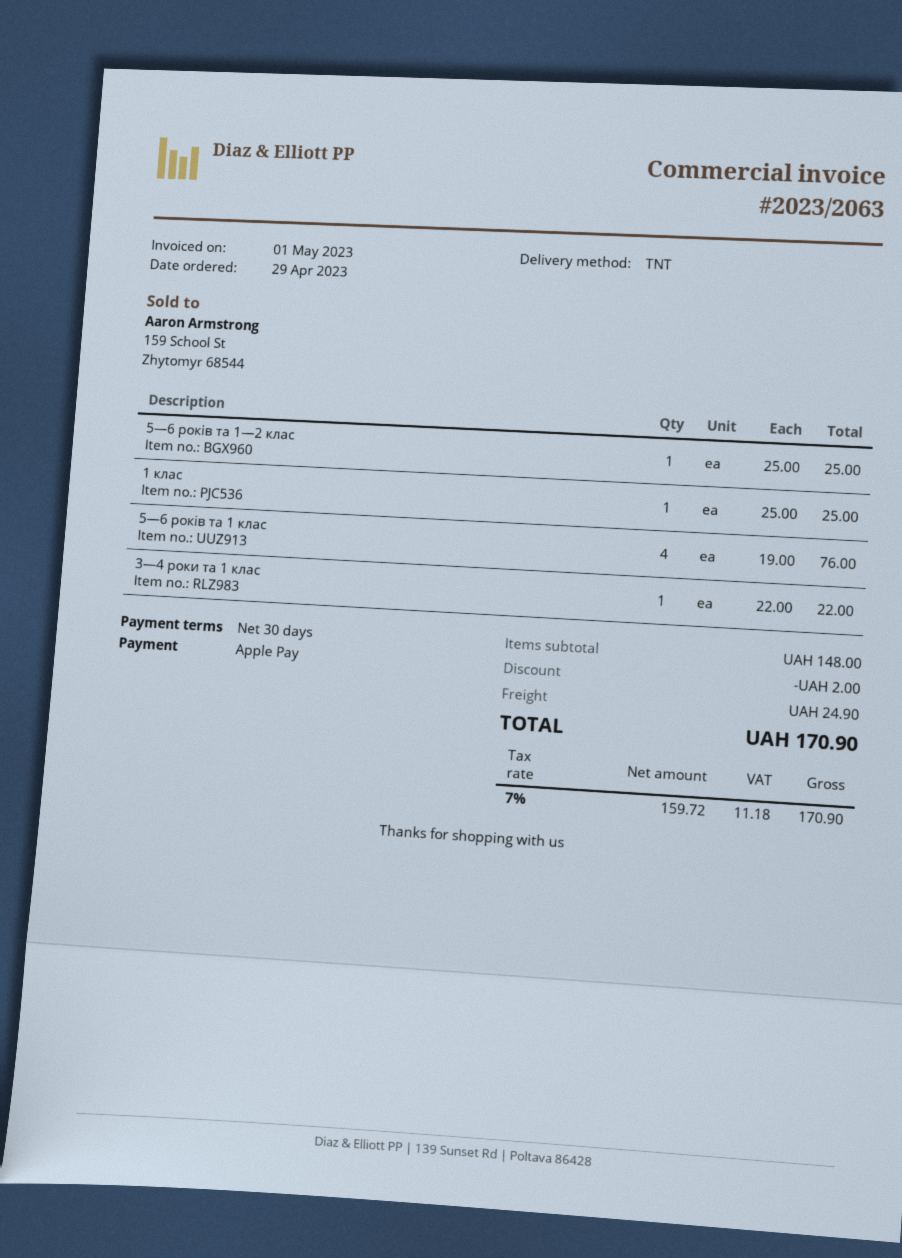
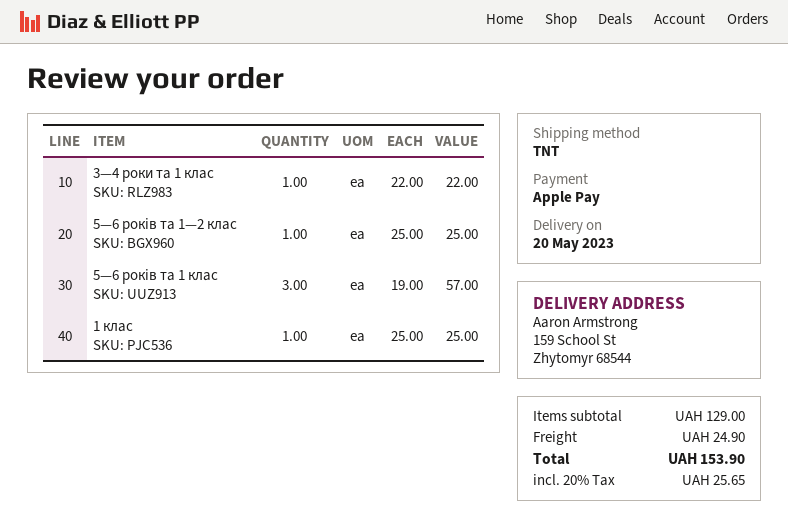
5—6 років та 1 клас: 4 x 19.00 = 76.00 -> 3 x 19.00 = 57.00
subtotal: 148.00 -> 129.00
discount: 2.00 -> none
tax: 7% = 11.18 -> 20% = 25.65
total: 170.90 -> 153.90

